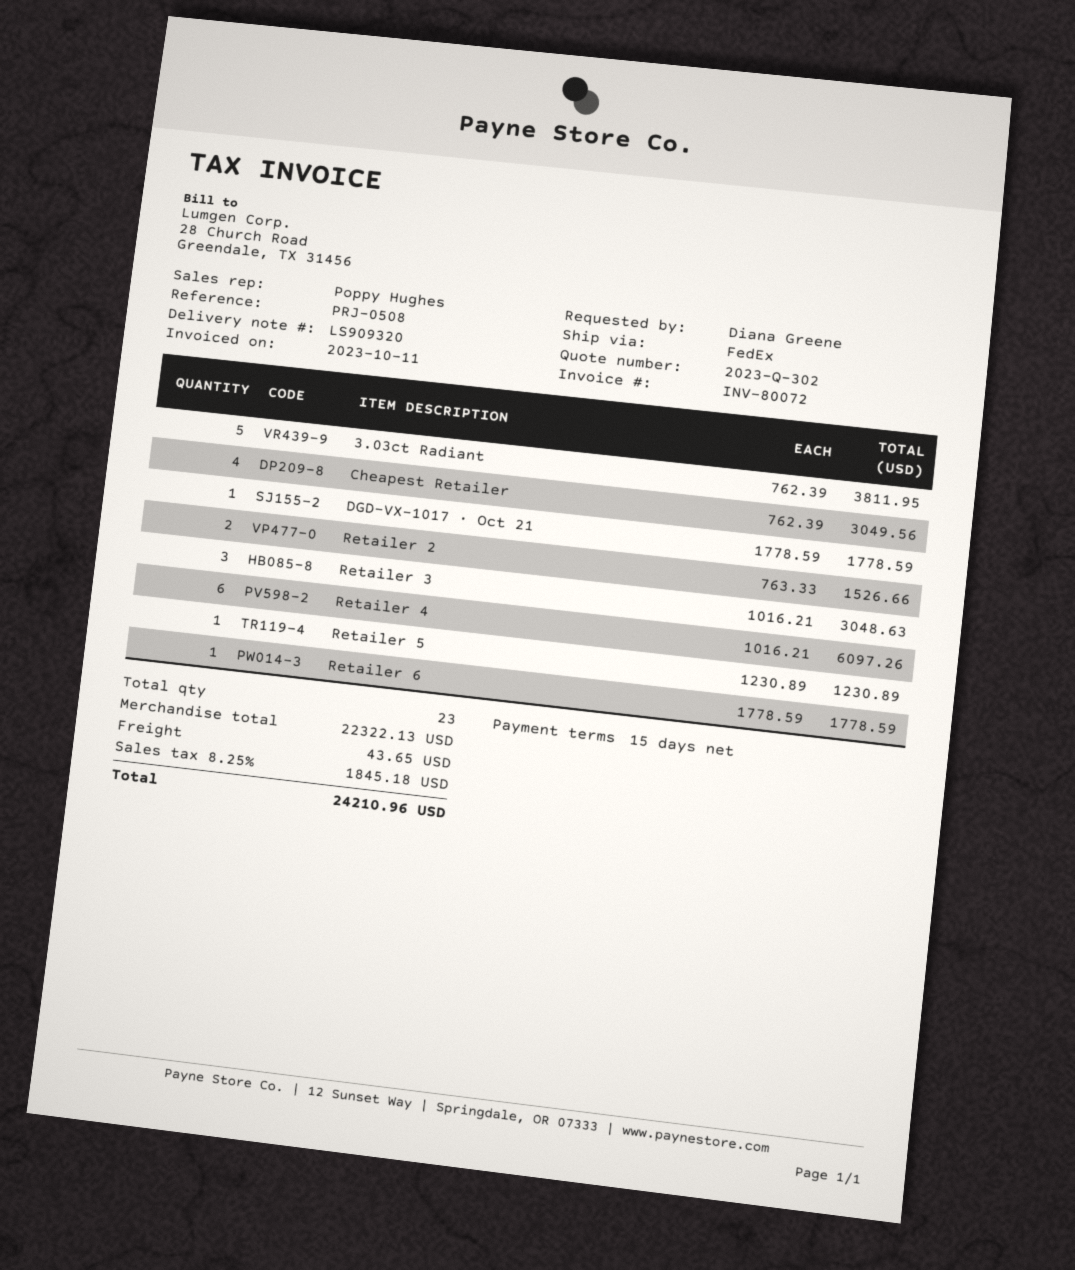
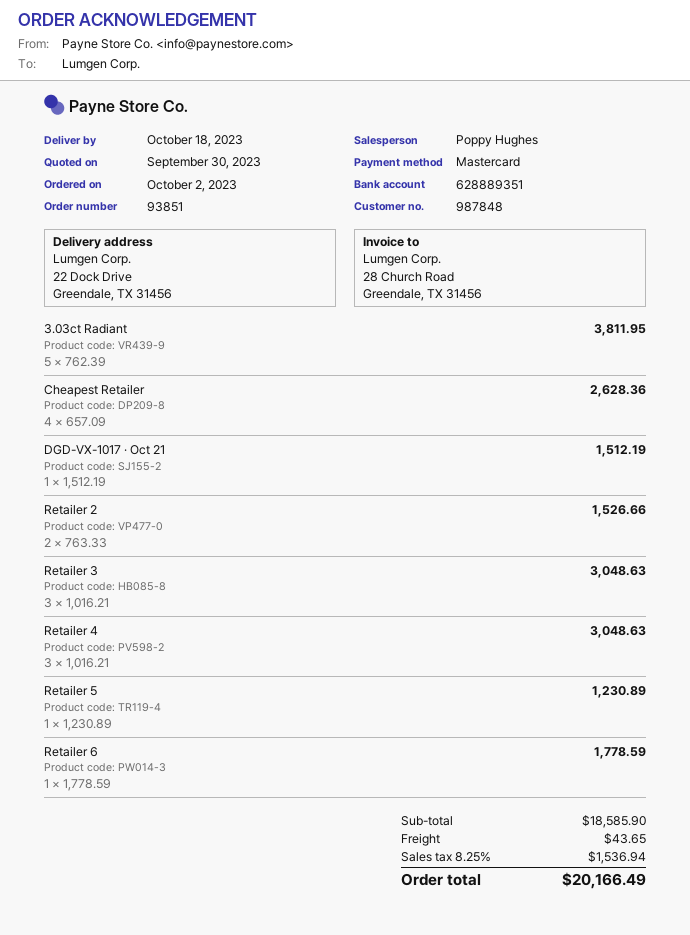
Cheapest Retailer: 4 x 762.39 = 3049.56 -> 4 x 657.09 = 2628.36
DGD-VX-1017 · Oct 21: 1 x 1778.59 = 1778.59 -> 1 x 1512.19 = 1512.19
Retailer 4: 6 x 1016.21 = 6097.26 -> 3 x 1016.21 = 3048.63
subtotal: 22322.13 -> 18585.90
tax: 8.25% = 1845.18 -> 8.25% = 1536.94
total: 24210.96 -> 20166.49

